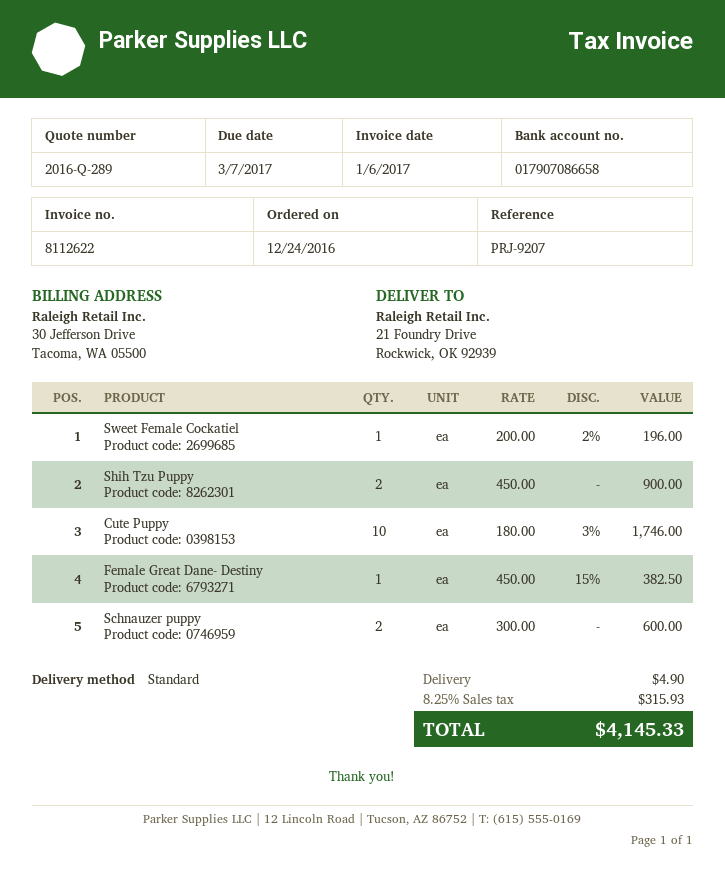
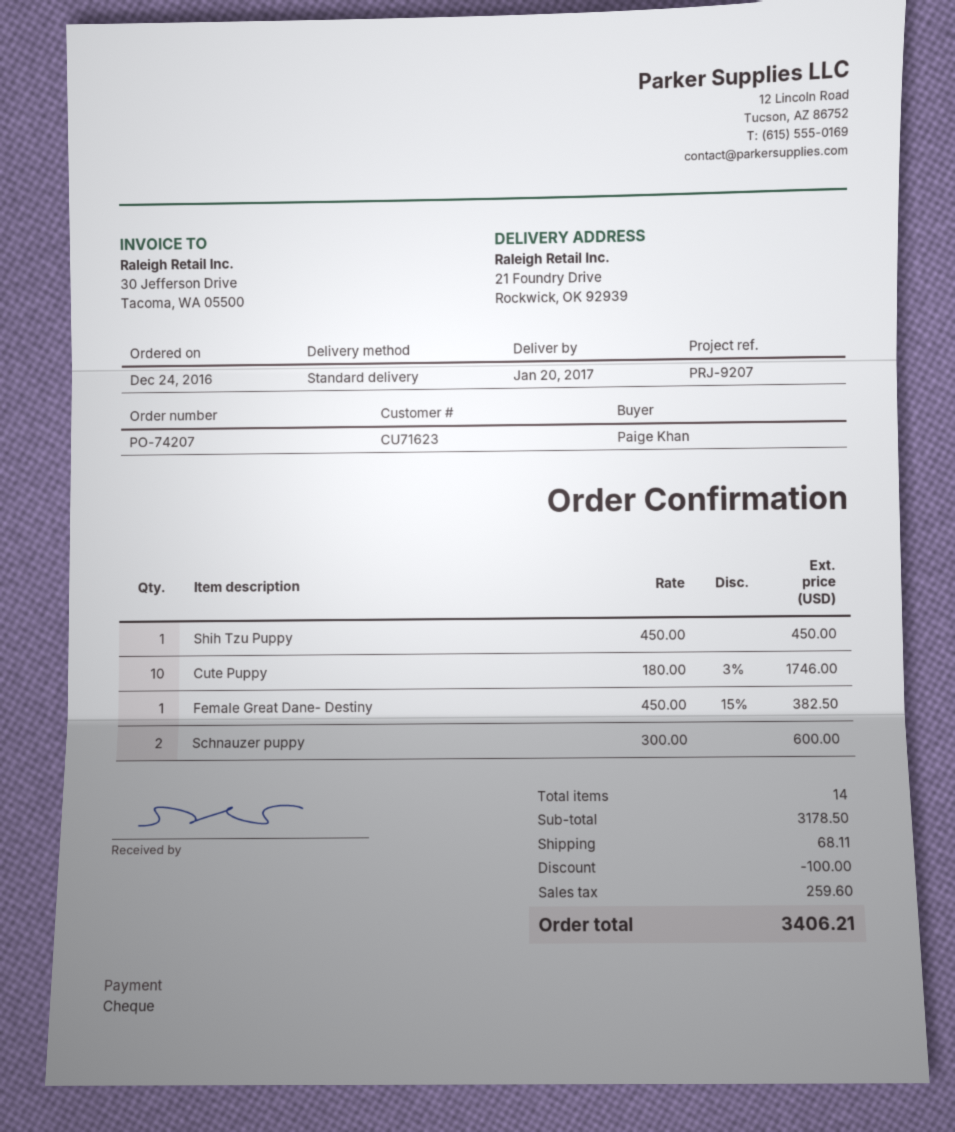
Sweet Female Cockatiel: 1 x 200.00 - 2% = 196.00 -> none
Shih Tzu Puppy: 2 x 450.00 = 900.00 -> 1 x 450.00 = 450.00
discount: none -> 100.00
shipping: 4.90 -> 68.11
tax: 315.93 -> 259.60
total: 4145.33 -> 3406.21

